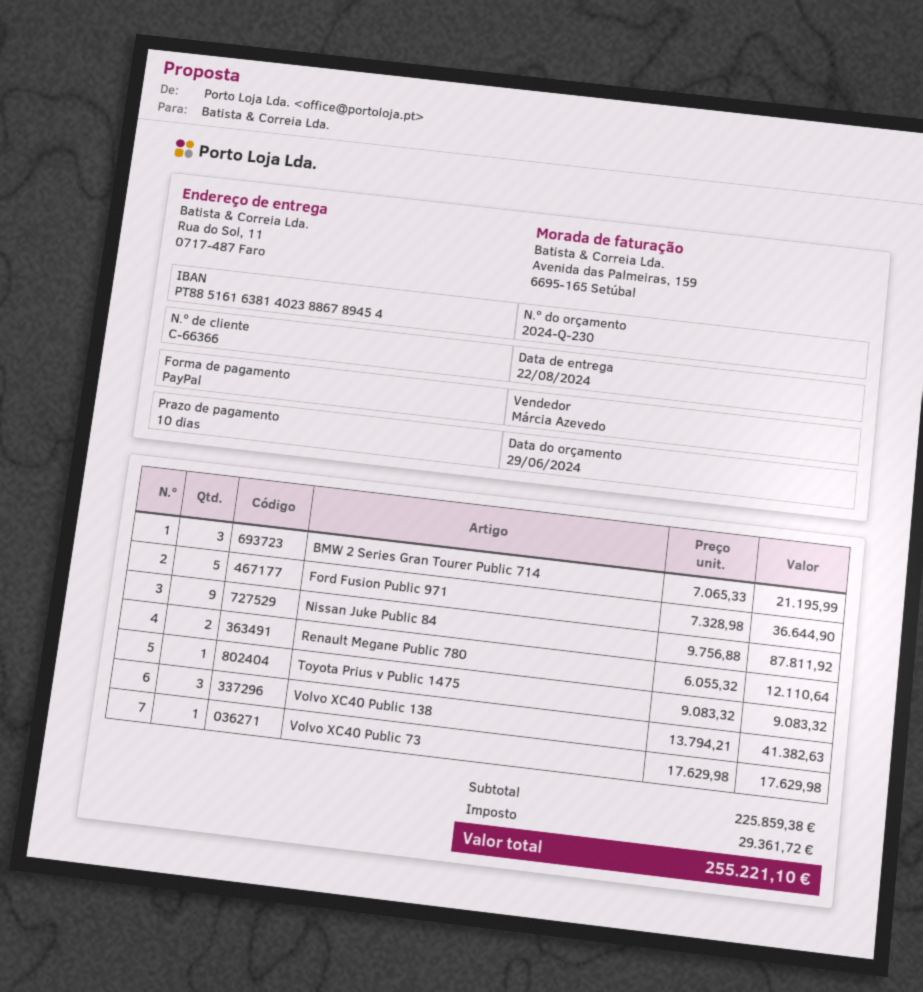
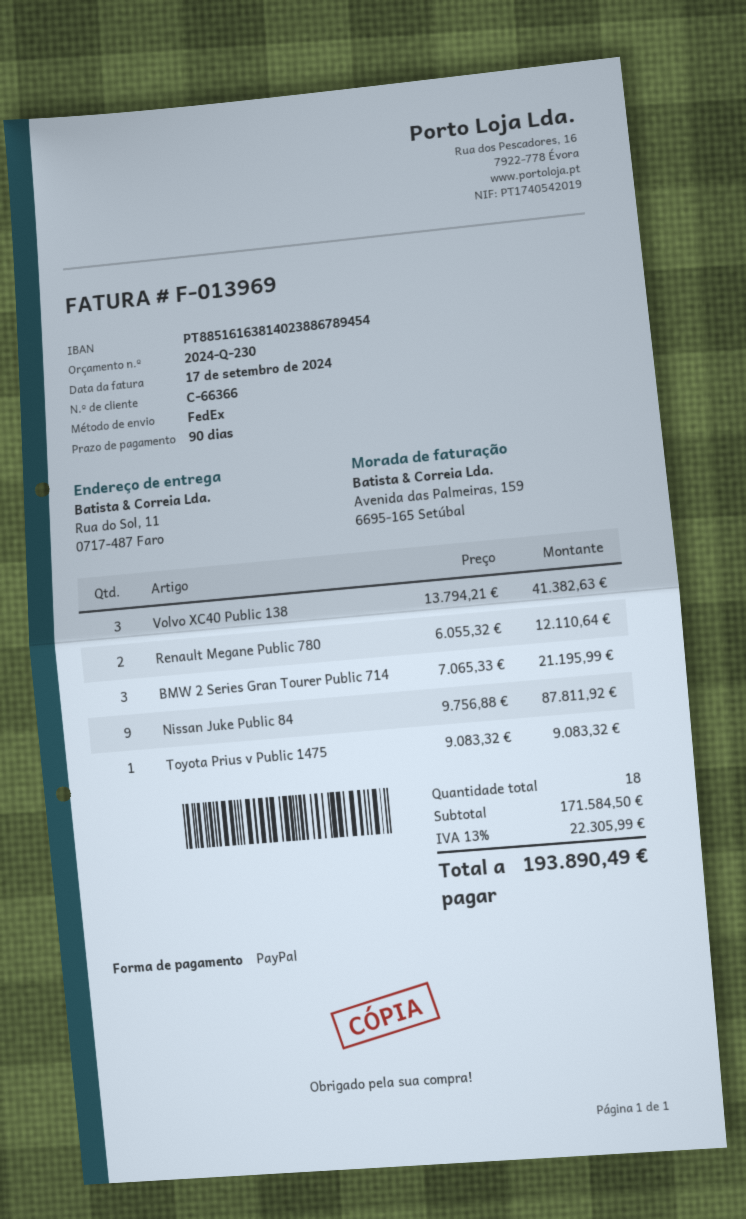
payment terms: 10 days -> 90 days
Ford Fusion Public 971: 5 x 7328.98 = 36644.90 -> none
Volvo XC40 Public 73: 1 x 17629.98 = 17629.98 -> none
subtotal: 225859.38 -> 171584.50
tax: 29361.72 -> 22305.99
total: 255221.10 -> 193890.49

